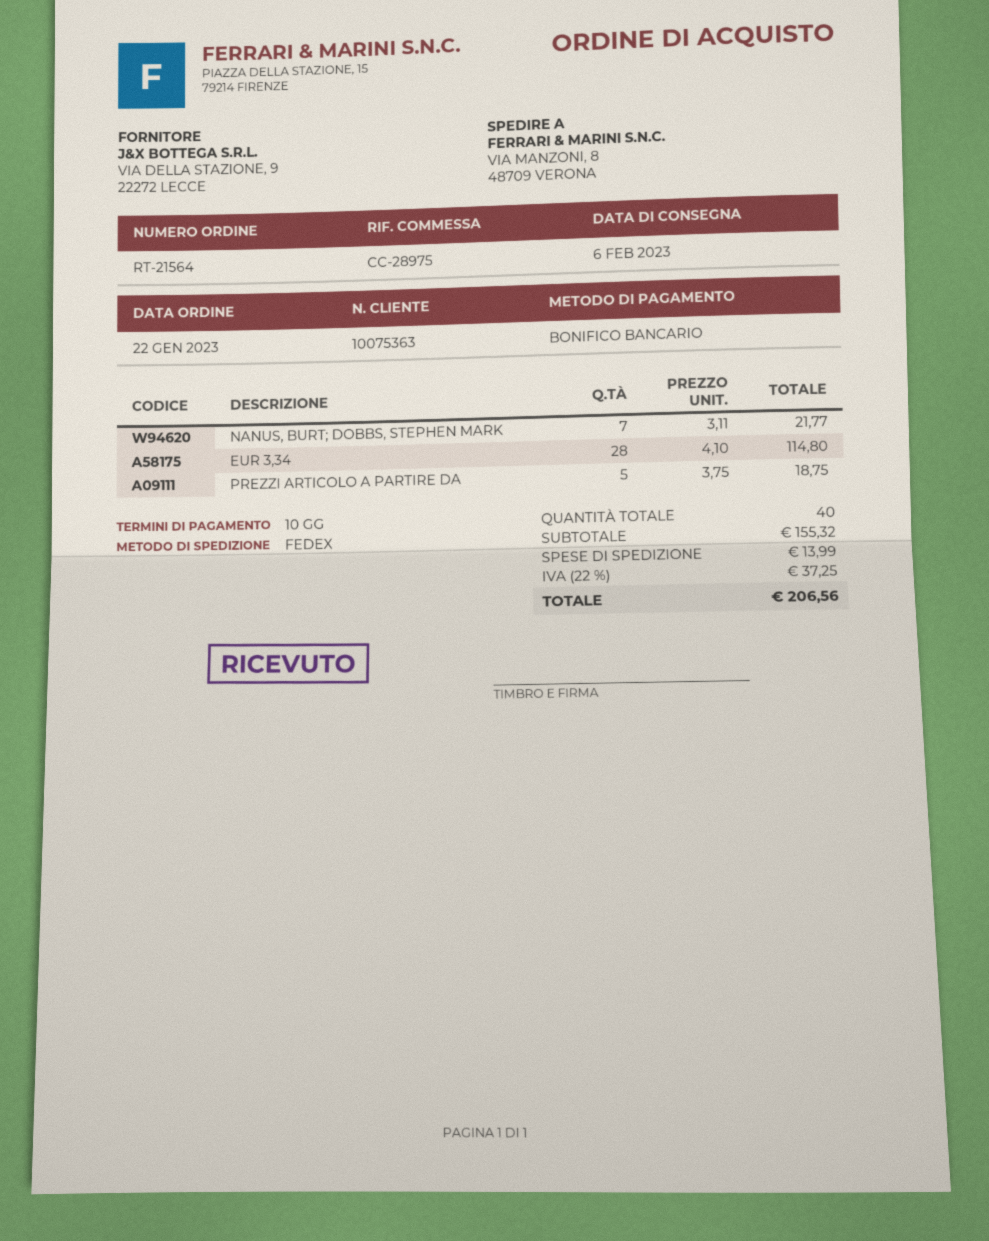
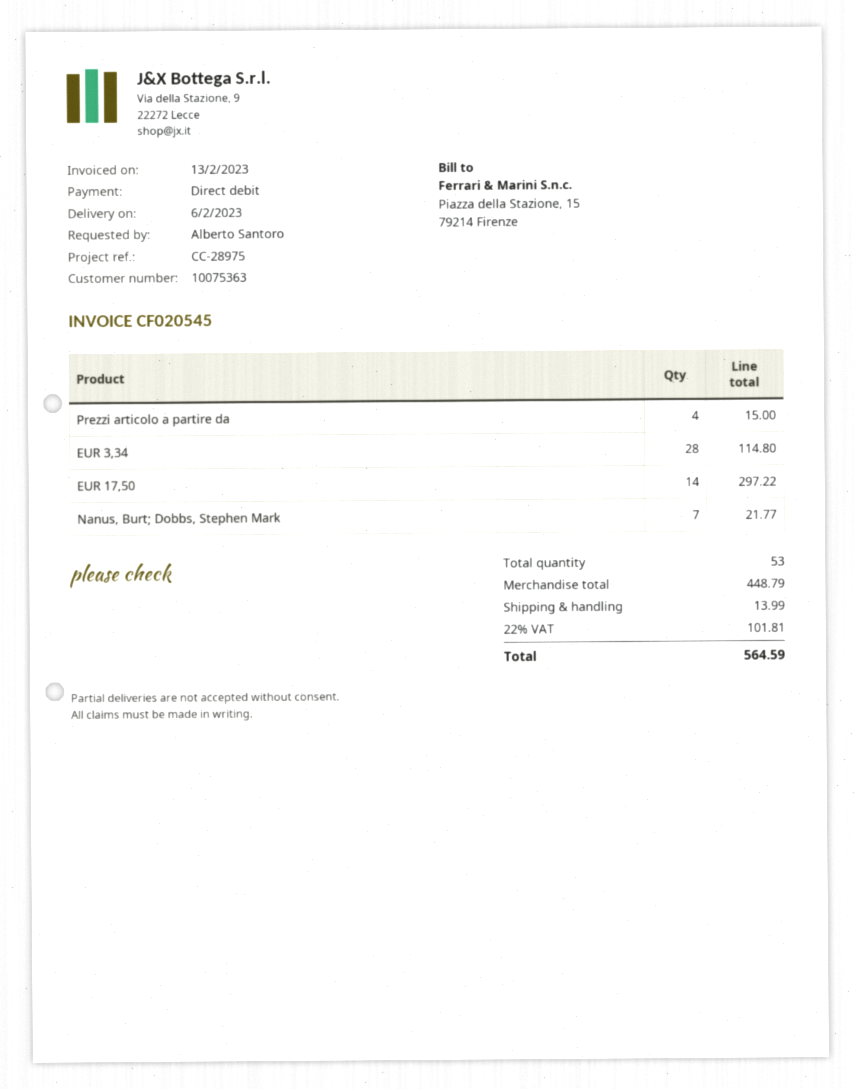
payment method: bank transfer -> direct debit
PREZZI ARTICOLO A PARTIRE DA: 5 for 18.75 -> 4 for 15.00
EUR 17,50: none -> 14 for 297.22
total quantity: 40 -> 53
subtotal: 155.32 -> 448.79
tax: 22% = 37.25 -> 22% = 101.81
total: 206.56 -> 564.59

